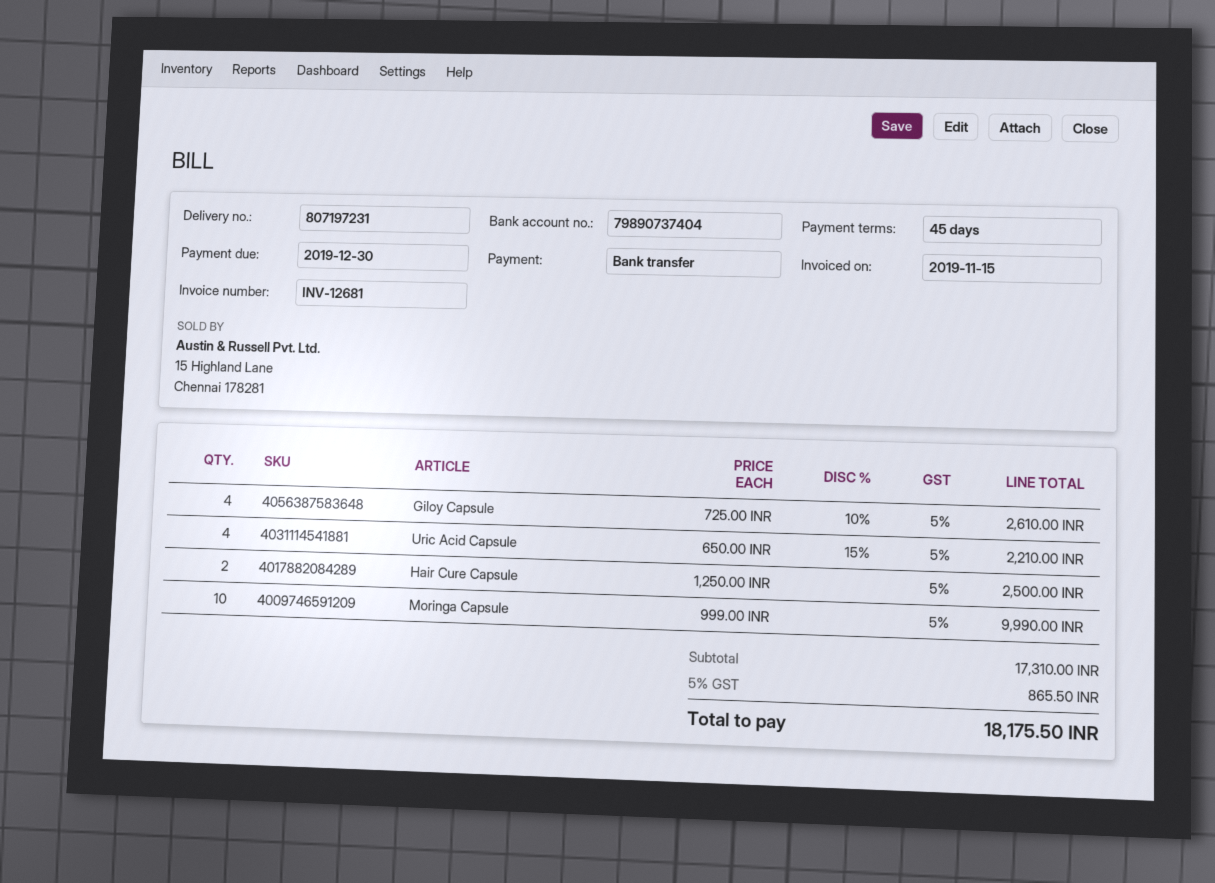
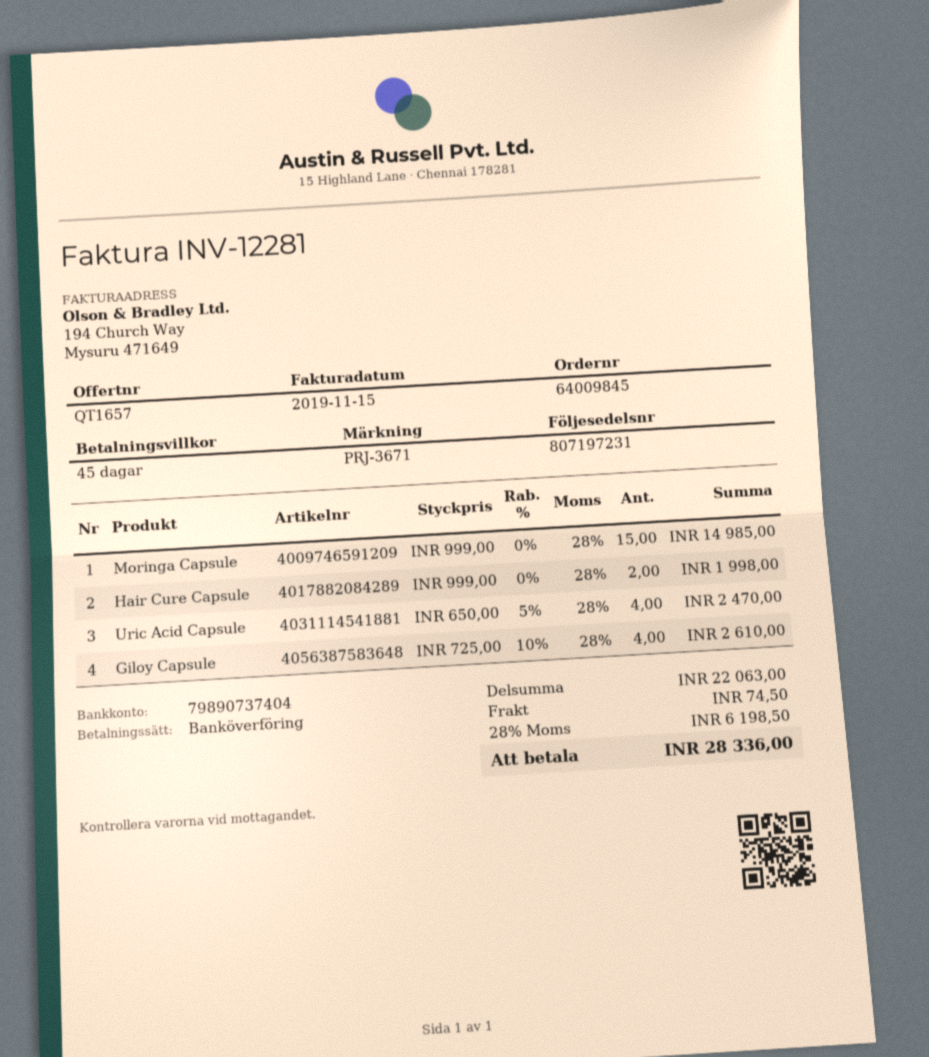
invoice number: INV-12681 -> INV-12281
Uric Acid Capsule: 4 x 650.00 - 15% = 2210.00 -> 4 x 650.00 - 5% = 2470.00
Hair Cure Capsule: 2 x 1250.00 = 2500.00 -> 2 x 999.00 = 1998.00
Moringa Capsule: 10 x 999.00 = 9990.00 -> 15 x 999.00 = 14985.00
subtotal: 17310.00 -> 22063.00
shipping: none -> 74.50
tax: 5% = 865.50 -> 28% = 6198.50
total: 18175.50 -> 28336.00

